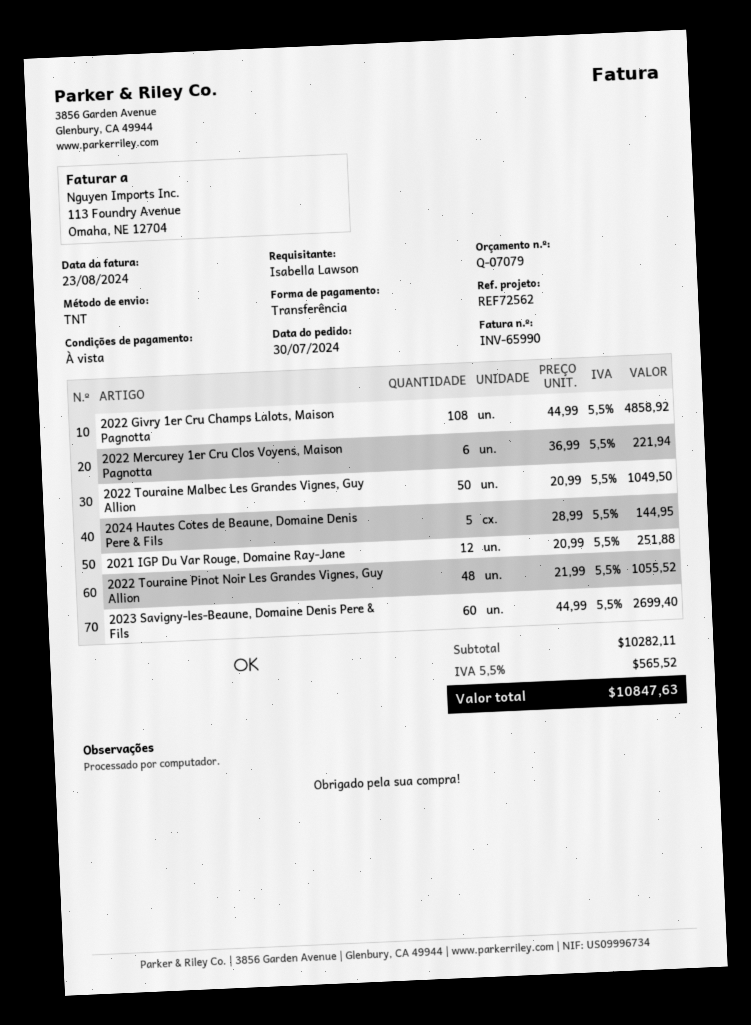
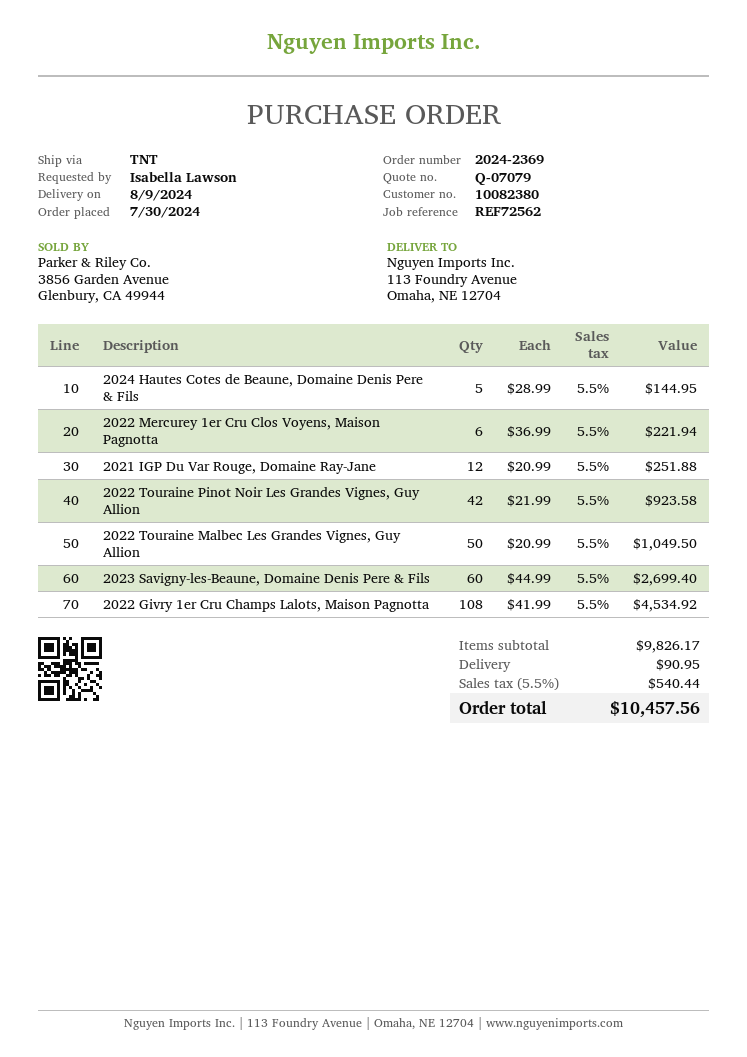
2022 Givry 1er Cru Champs Lalots, Maison Pagnotta: 108 x 44.99 = 4858.92 -> 108 x 41.99 = 4534.92
2022 Touraine Pinot Noir Les Grandes Vignes, Guy Allion: 48 x 21.99 = 1055.52 -> 42 x 21.99 = 923.58
subtotal: 10282.11 -> 9826.17
shipping: none -> 90.95
tax: 5.5% = 565.52 -> 5.5% = 540.44
total: 10847.63 -> 10457.56

